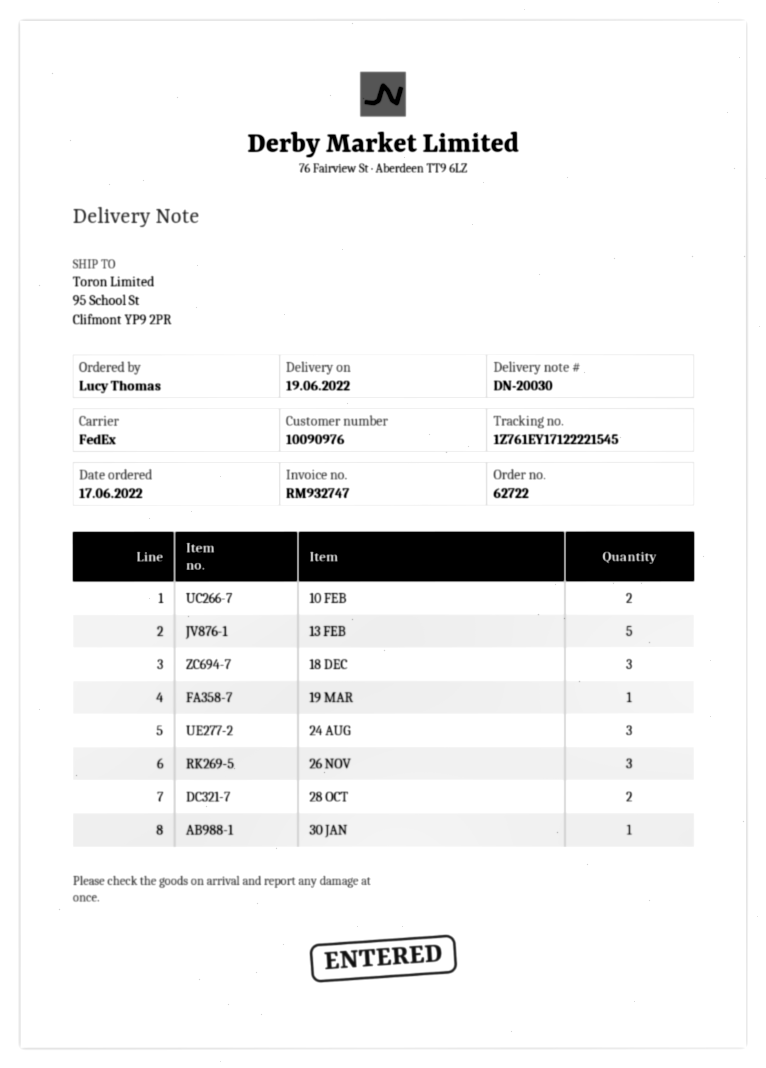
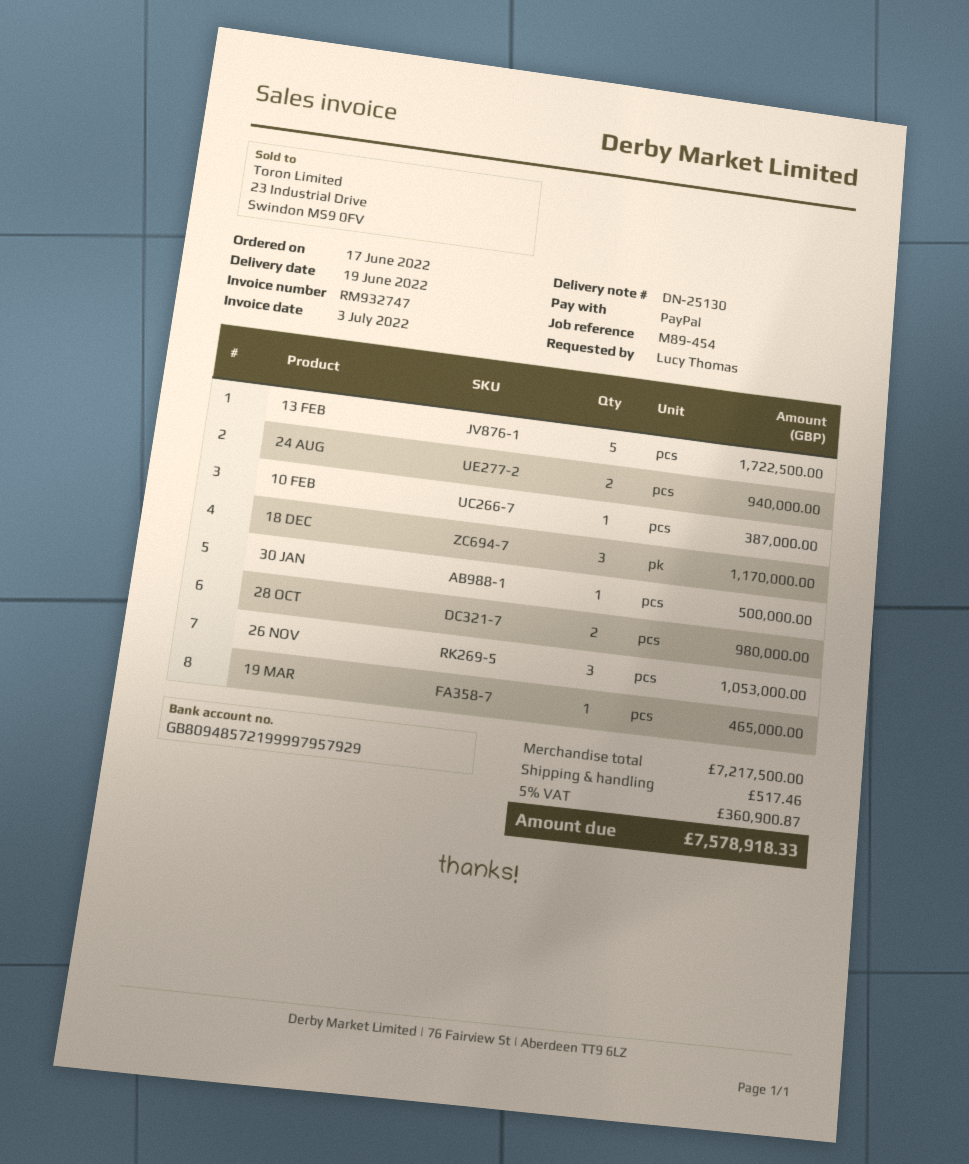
delivery note number: DN-20030 -> DN-25130
10 FEB: 2 -> 1
24 AUG: 3 -> 2

